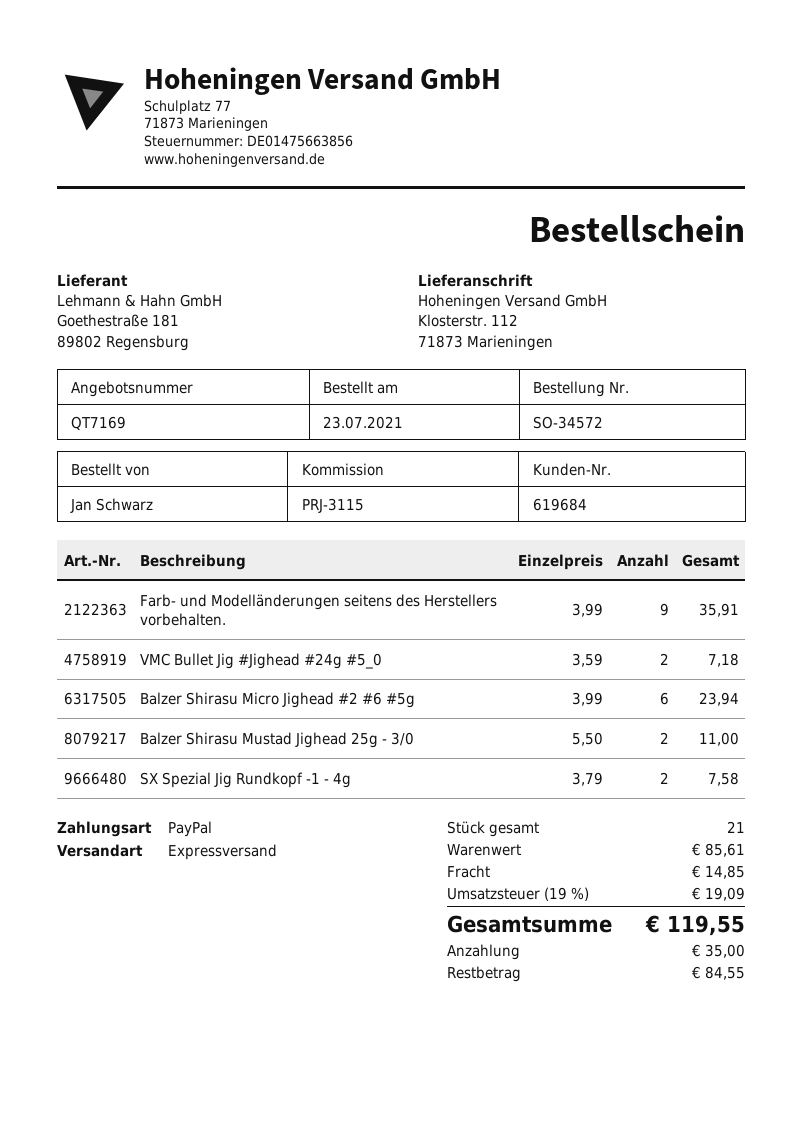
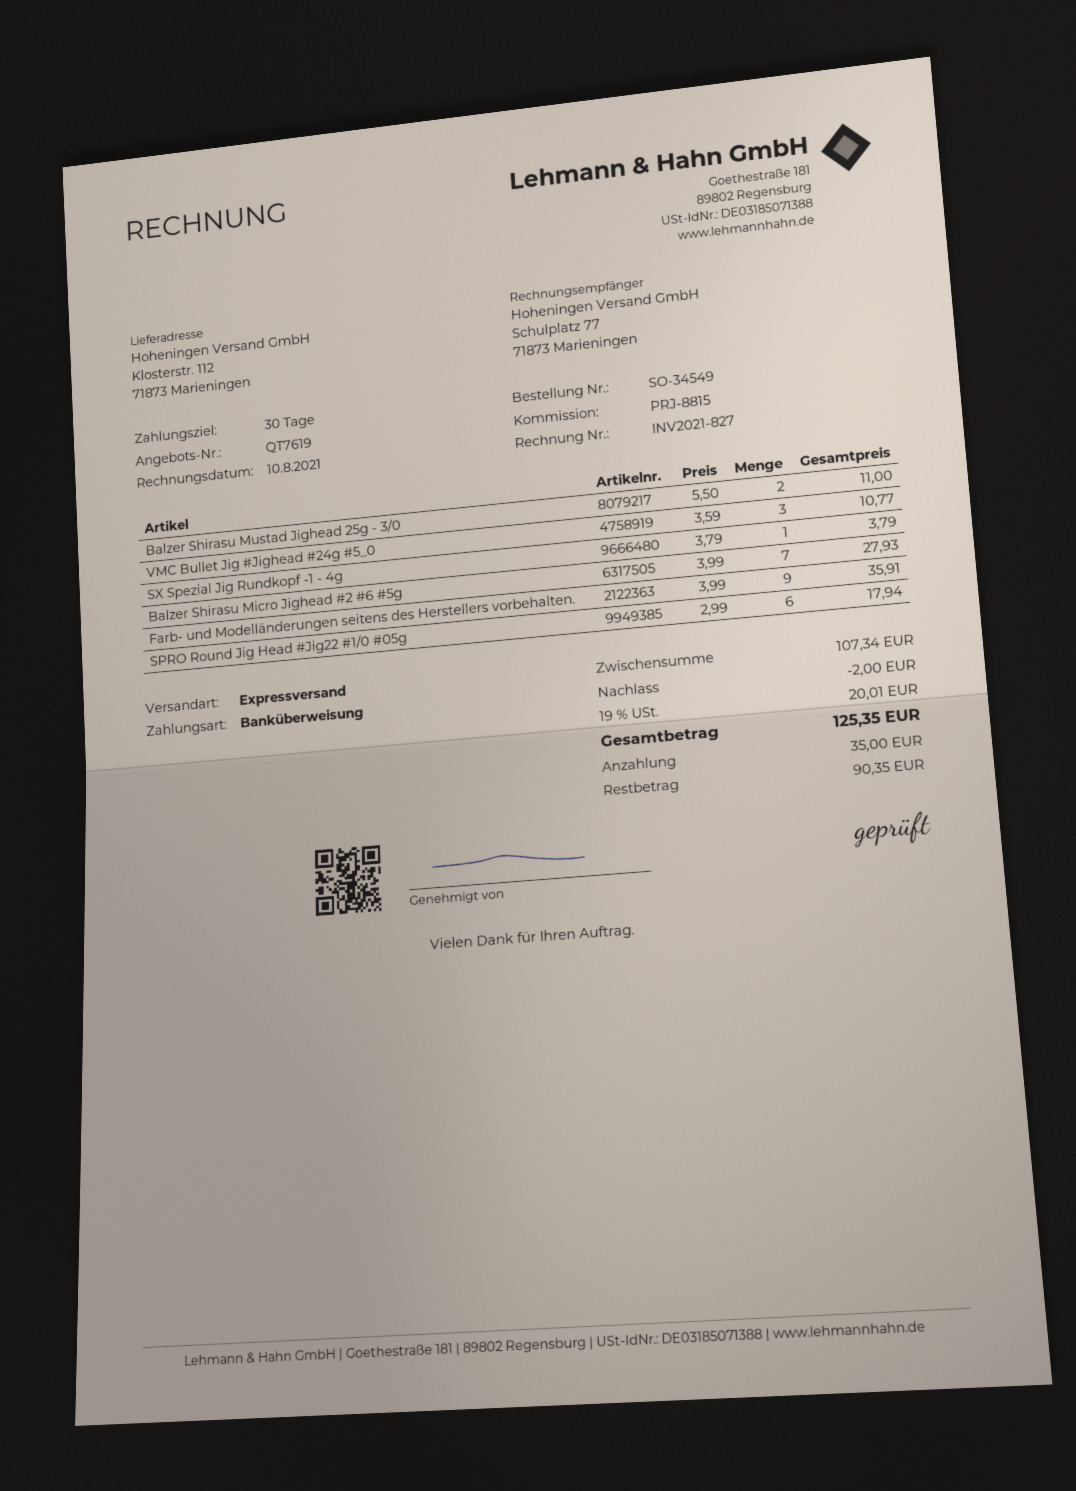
quote number: QT7169 -> QT7619
order number: SO-34572 -> SO-34549
reference: PRJ-3115 -> PRJ-8815
payment method: PayPal -> bank transfer
VMC Bullet Jig #Jighead #24g #5_0: 2 x 3.59 = 7.18 -> 3 x 3.59 = 10.77
Balzer Shirasu Micro Jighead #2 #6 #5g: 6 x 3.99 = 23.94 -> 7 x 3.99 = 27.93
SX Spezial Jig Rundkopf -1 - 4g: 2 x 3.79 = 7.58 -> 1 x 3.79 = 3.79
SPRO Round Jig Head #Jig22 #1/0 #05g: none -> 6 x 2.99 = 17.94
subtotal: 85.61 -> 107.34
discount: none -> 2.00
shipping: 14.85 -> none
tax: 19% = 19.09 -> 19% = 20.01
total: 119.55 -> 125.35
balance: 84.55 -> 90.35

